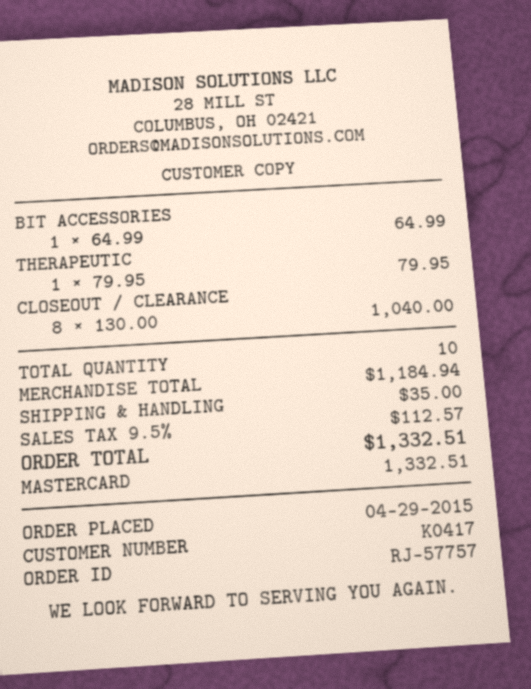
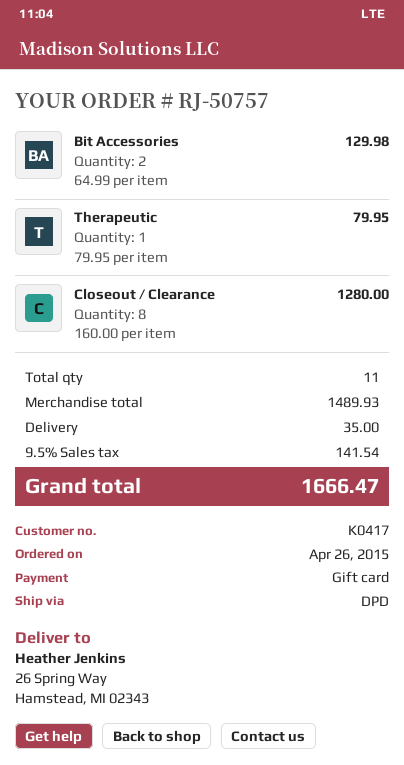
order number: RJ-57757 -> RJ-50757
order date: 2015-04-29 -> 2015-04-26
payment method: Mastercard -> gift card
BIT ACCESSORIES: 1 x 64.99 = 64.99 -> 2 x 64.99 = 129.98
CLOSEOUT / CLEARANCE: 8 x 130.00 = 1040.00 -> 8 x 160.00 = 1280.00
total quantity: 10 -> 11
subtotal: 1184.94 -> 1489.93
tax: 9.5% = 112.57 -> 9.5% = 141.54
total: 1332.51 -> 1666.47

